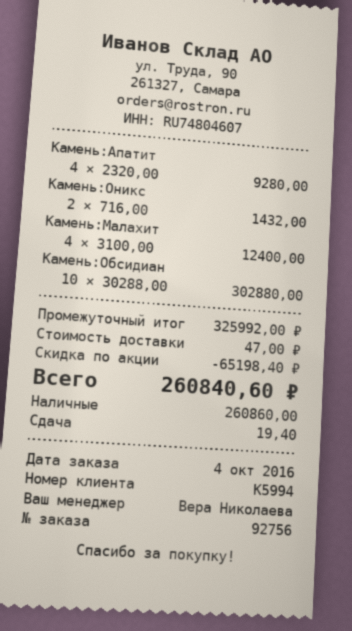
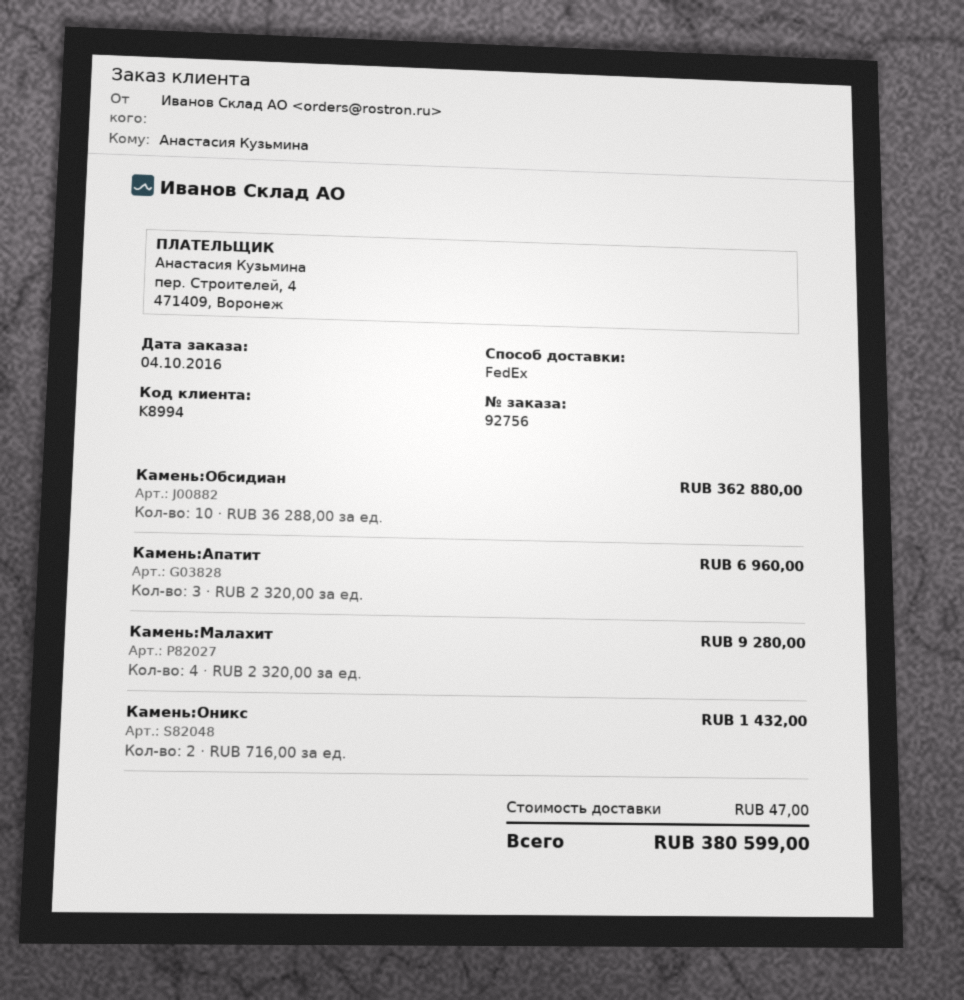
customer number: K5994 -> K8994
Камень:Апатит: 4 x 2320.00 = 9280.00 -> 3 x 2320.00 = 6960.00
Камень:Малахит: 4 x 3100.00 = 12400.00 -> 4 x 2320.00 = 9280.00
Камень:Обсидиан: 10 x 30288.00 = 302880.00 -> 10 x 36288.00 = 362880.00
discount: 65198.40 -> none
total: 260840.60 -> 380599.00

